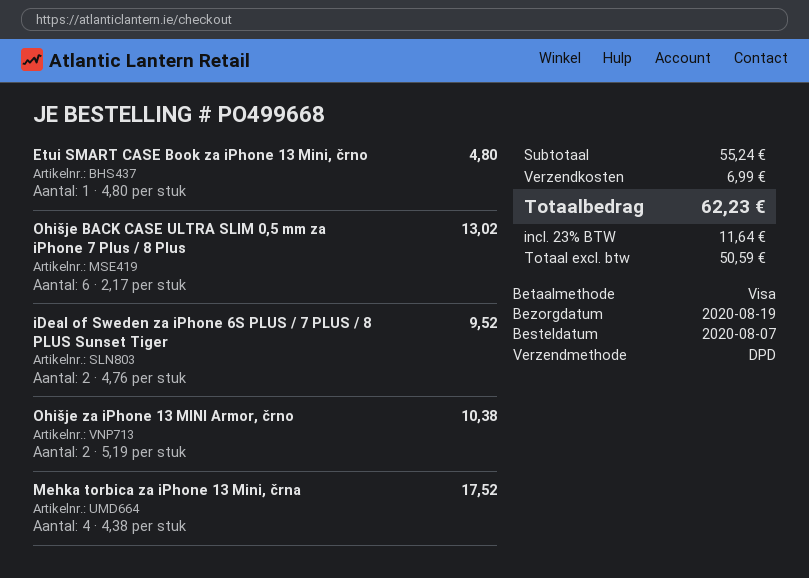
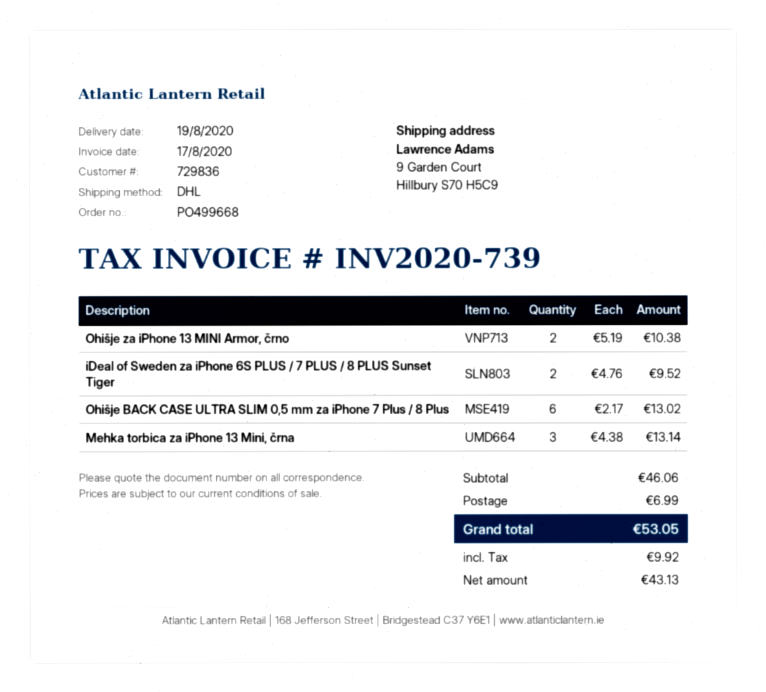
shipping method: DPD -> DHL
Etui SMART CASE Book za iPhone 13 Mini, črno: 1 x 4.80 = 4.80 -> none
Mehka torbica za iPhone 13 Mini, črna: 4 x 4.38 = 17.52 -> 3 x 4.38 = 13.14
subtotal: 55.24 -> 46.06
net: 50.59 -> 43.13
tax: 11.64 -> 9.92
total: 62.23 -> 53.05

